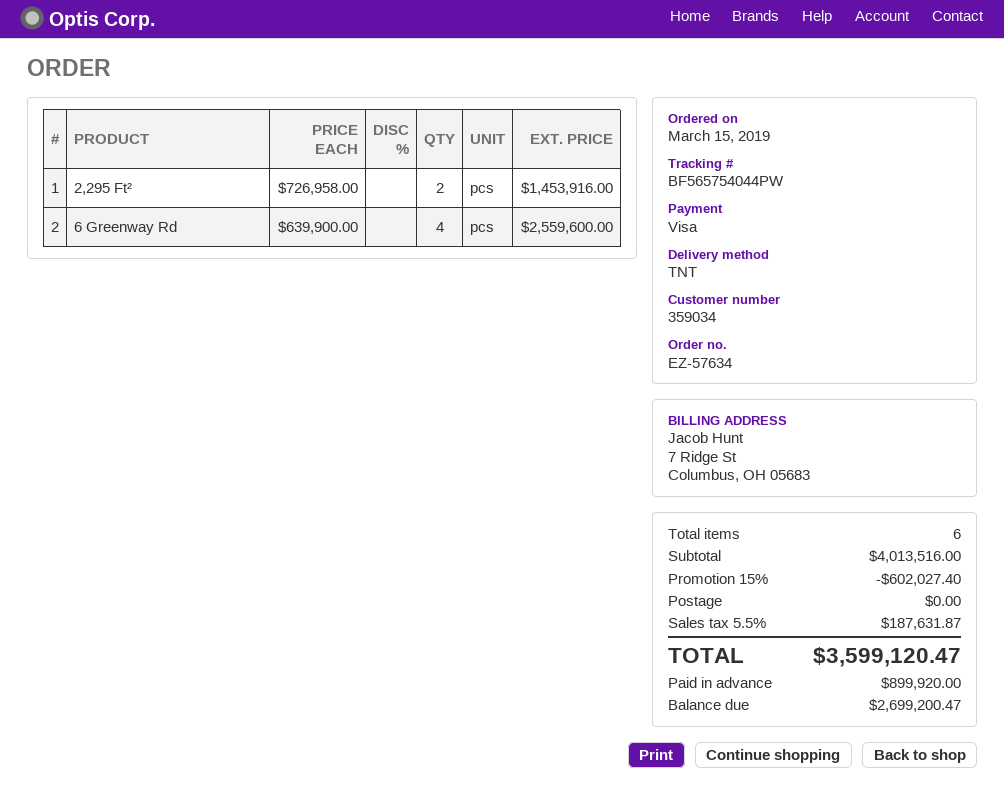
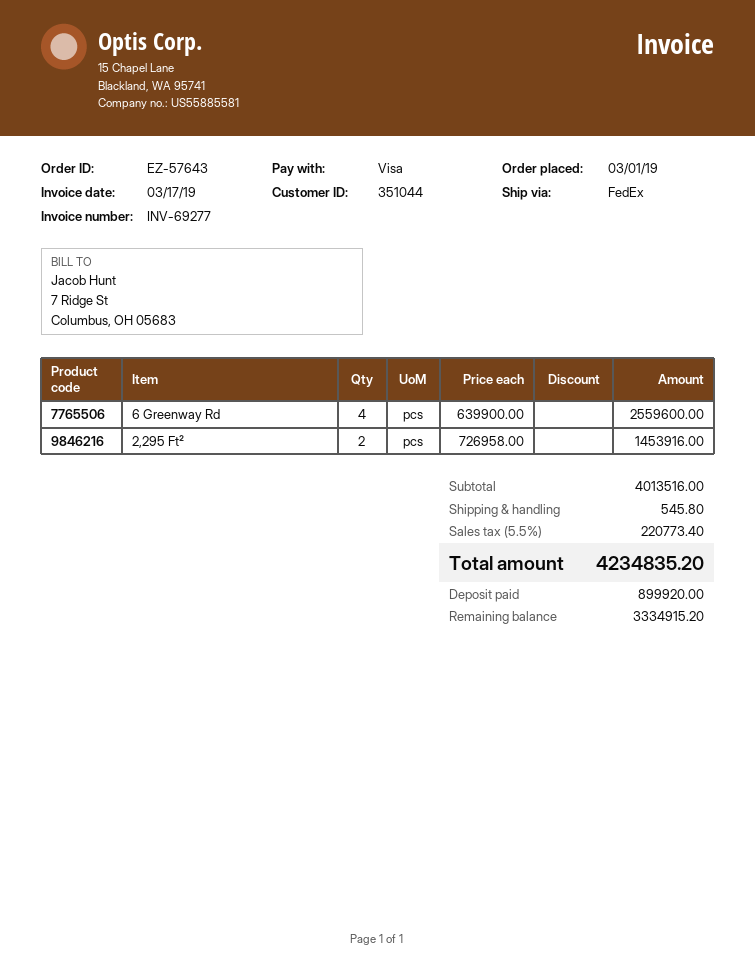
order number: EZ-57634 -> EZ-57643
order date: 2019-03-15 -> 2019-03-01
customer number: 359034 -> 351044
shipping method: TNT -> FedEx
discount: 15% = 602027.40 -> none
shipping: 0.00 -> 545.80
tax: 5.5% = 187631.87 -> 5.5% = 220773.40
total: 3599120.47 -> 4234835.20
balance: 2699200.47 -> 3334915.20

